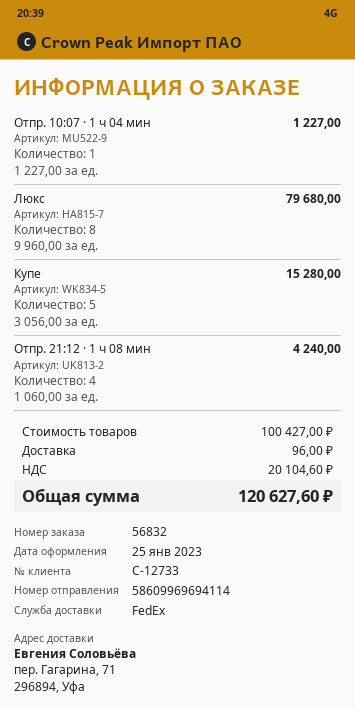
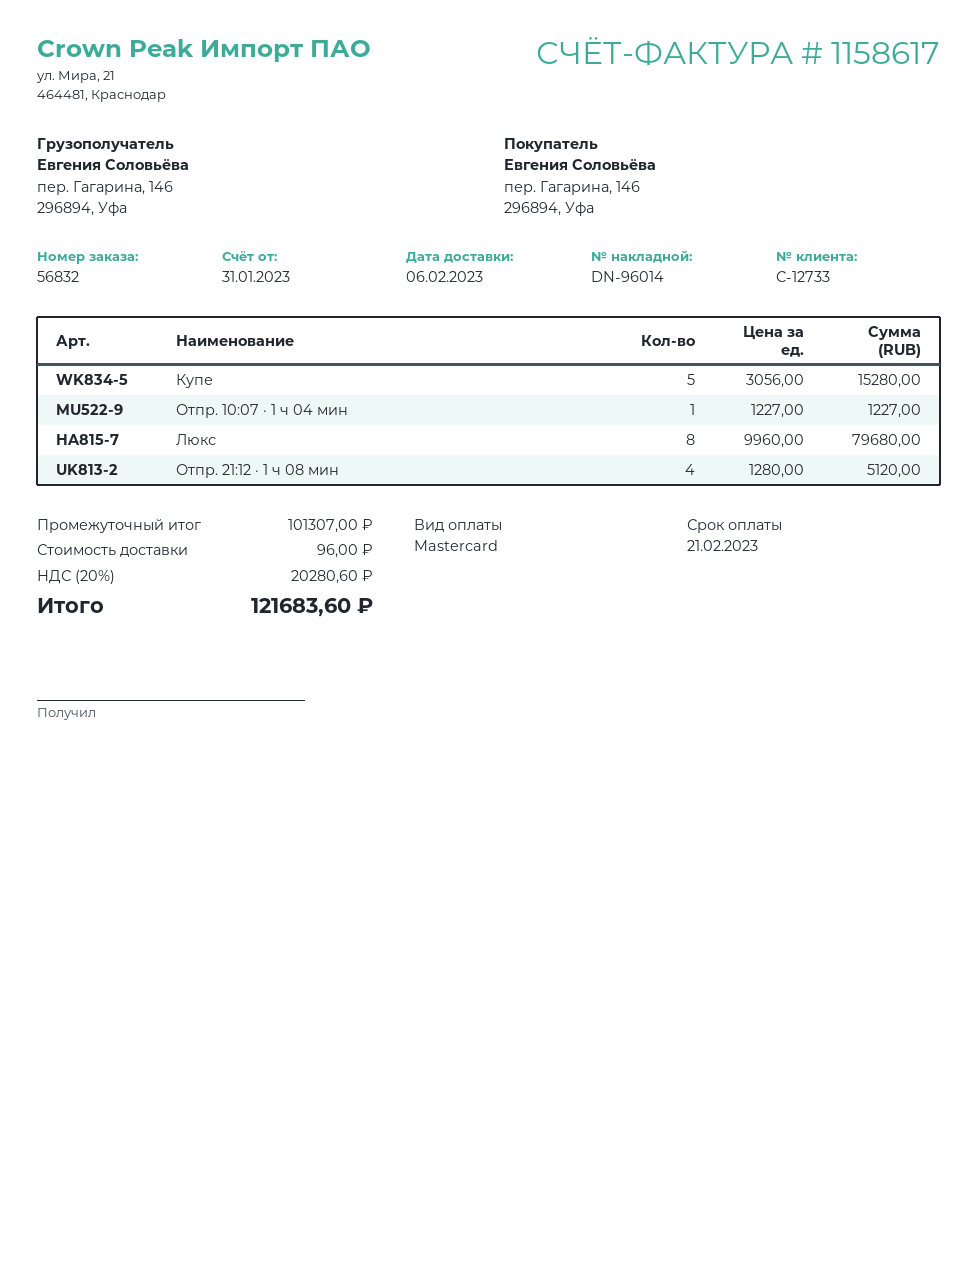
ship to: пер. Гагарина, 71, 296894, Уфа -> пер. Гагарина, 146, 296894, Уфа
Отпр. 21:12 · 1 ч 08 мин: 4 x 1060.00 = 4240.00 -> 4 x 1280.00 = 5120.00
subtotal: 100427.00 -> 101307.00
tax: 20104.60 -> 20280.60
total: 120627.60 -> 121683.60

